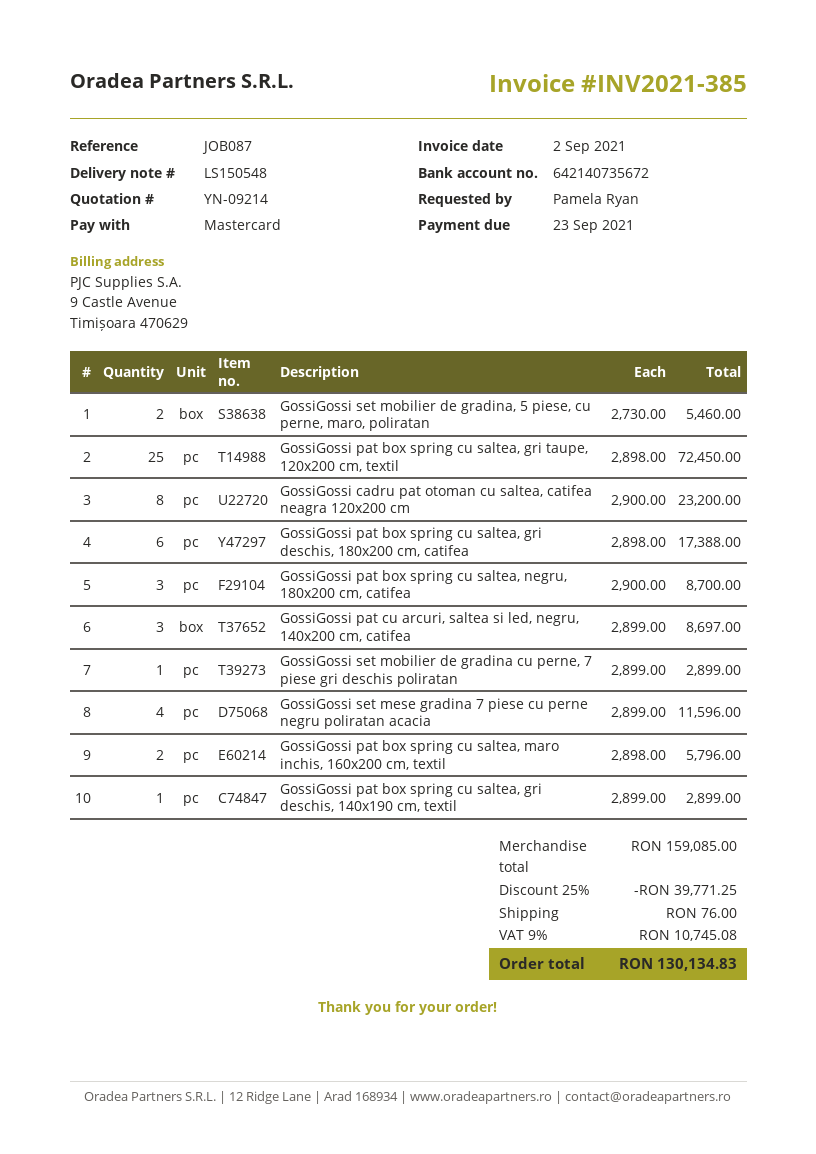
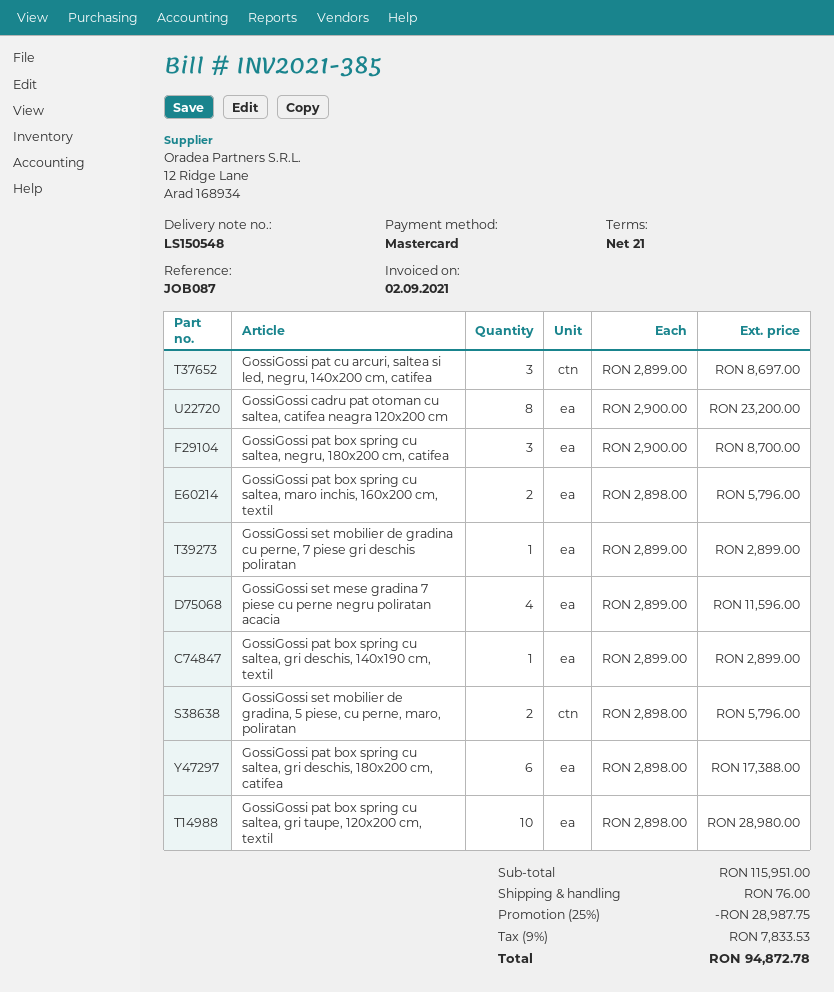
GossiGossi set mobilier de gradina, 5 piese, cu perne, maro, poliratan: 2 x 2730.00 = 5460.00 -> 2 x 2898.00 = 5796.00
GossiGossi pat box spring cu saltea, gri taupe, 120x200 cm, textil: 25 x 2898.00 = 72450.00 -> 10 x 2898.00 = 28980.00
subtotal: 159085.00 -> 115951.00
discount: 25% = 39771.25 -> 25% = 28987.75
tax: 9% = 10745.08 -> 9% = 7833.53
total: 130134.83 -> 94872.78

